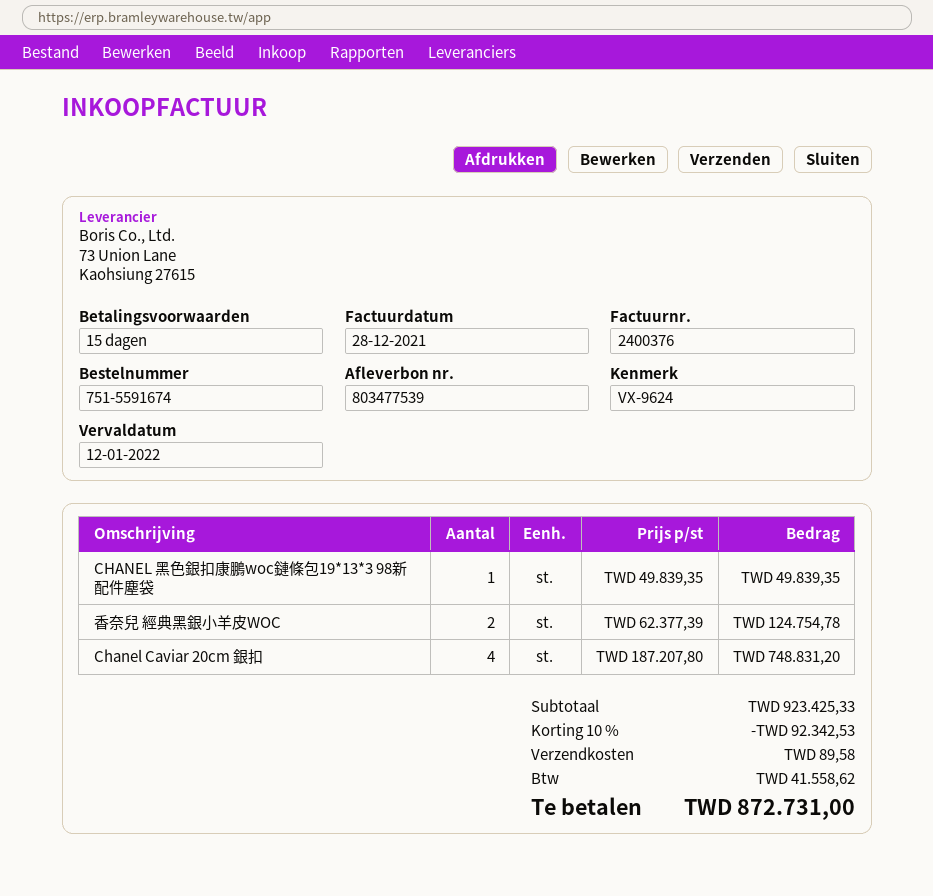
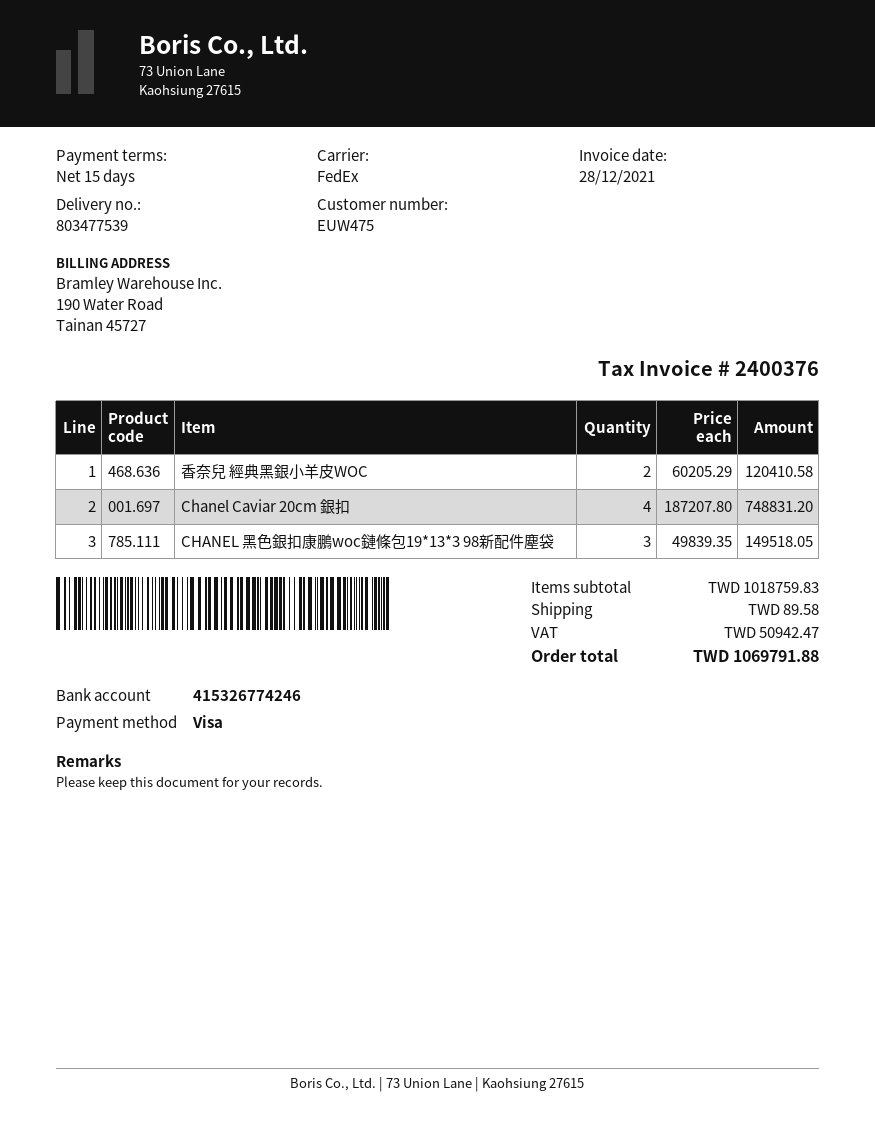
CHANEL 黑色銀扣康鵬woc鏈條包19*13*3 98新配件塵袋: 1 x 49839.35 = 49839.35 -> 3 x 49839.35 = 149518.05
香奈兒 經典黑銀小羊皮WOC: 2 x 62377.39 = 124754.78 -> 2 x 60205.29 = 120410.58
subtotal: 923425.33 -> 1018759.83
discount: 10% = 92342.53 -> none
tax: 41558.62 -> 50942.47
total: 872731.00 -> 1069791.88

